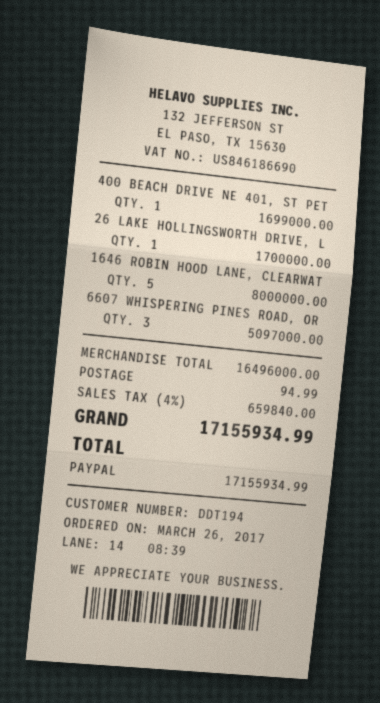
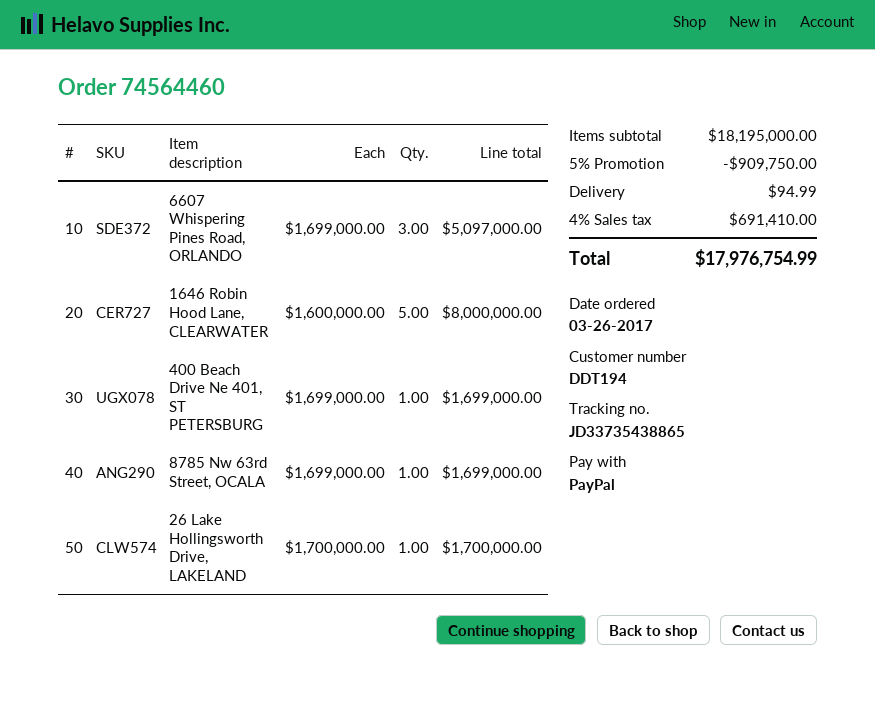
8785 Nw 63rd Street, OCALA: none -> 1 for 1699000.00
subtotal: 16496000.00 -> 18195000.00
discount: none -> 5% = 909750.00
tax: 4% = 659840.00 -> 4% = 691410.00
total: 17155934.99 -> 17976754.99

